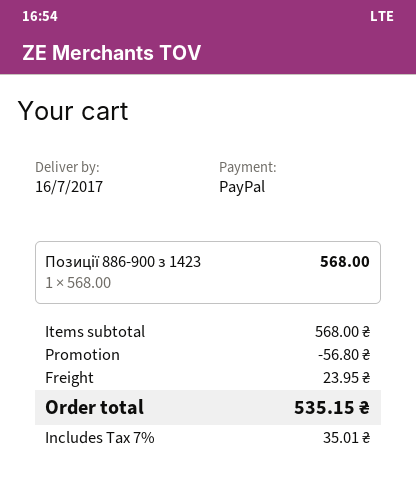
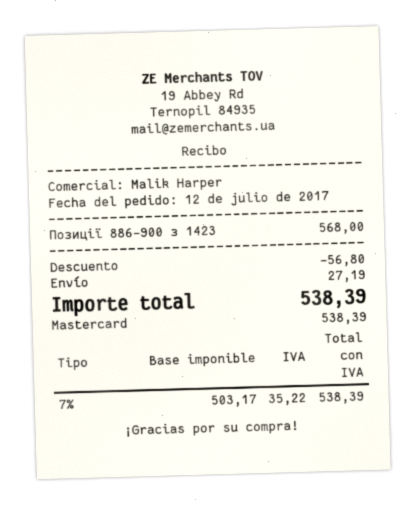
payment method: PayPal -> Mastercard
shipping: 23.95 -> 27.19
tax: 7% = 35.01 -> 7% = 35.22
total: 535.15 -> 538.39

